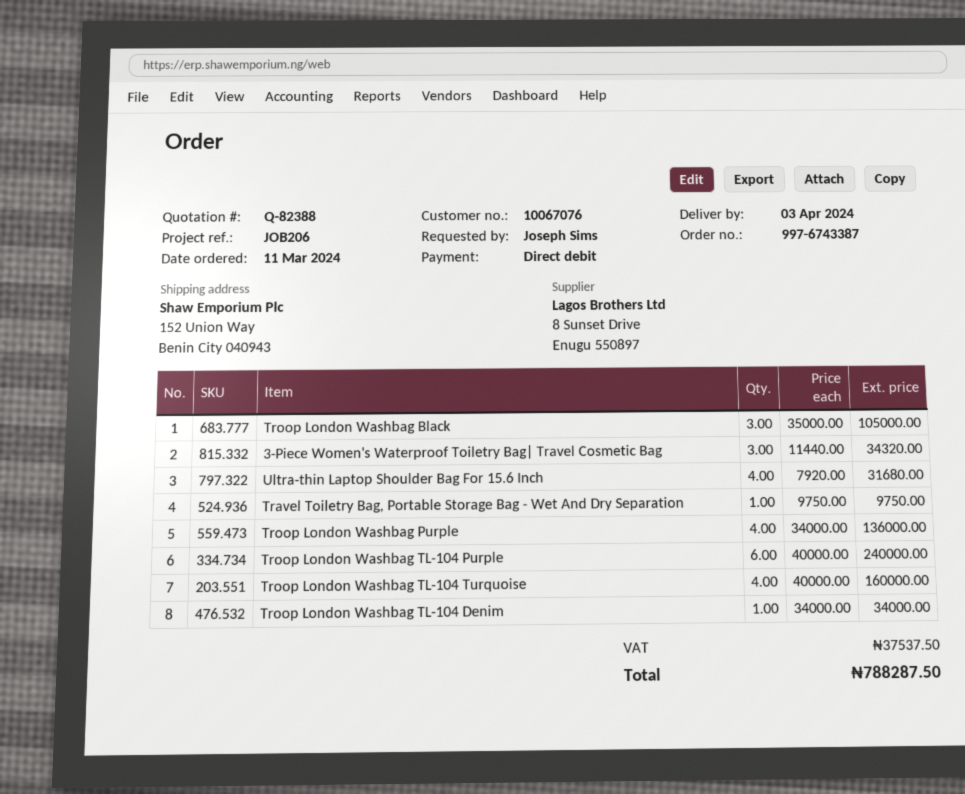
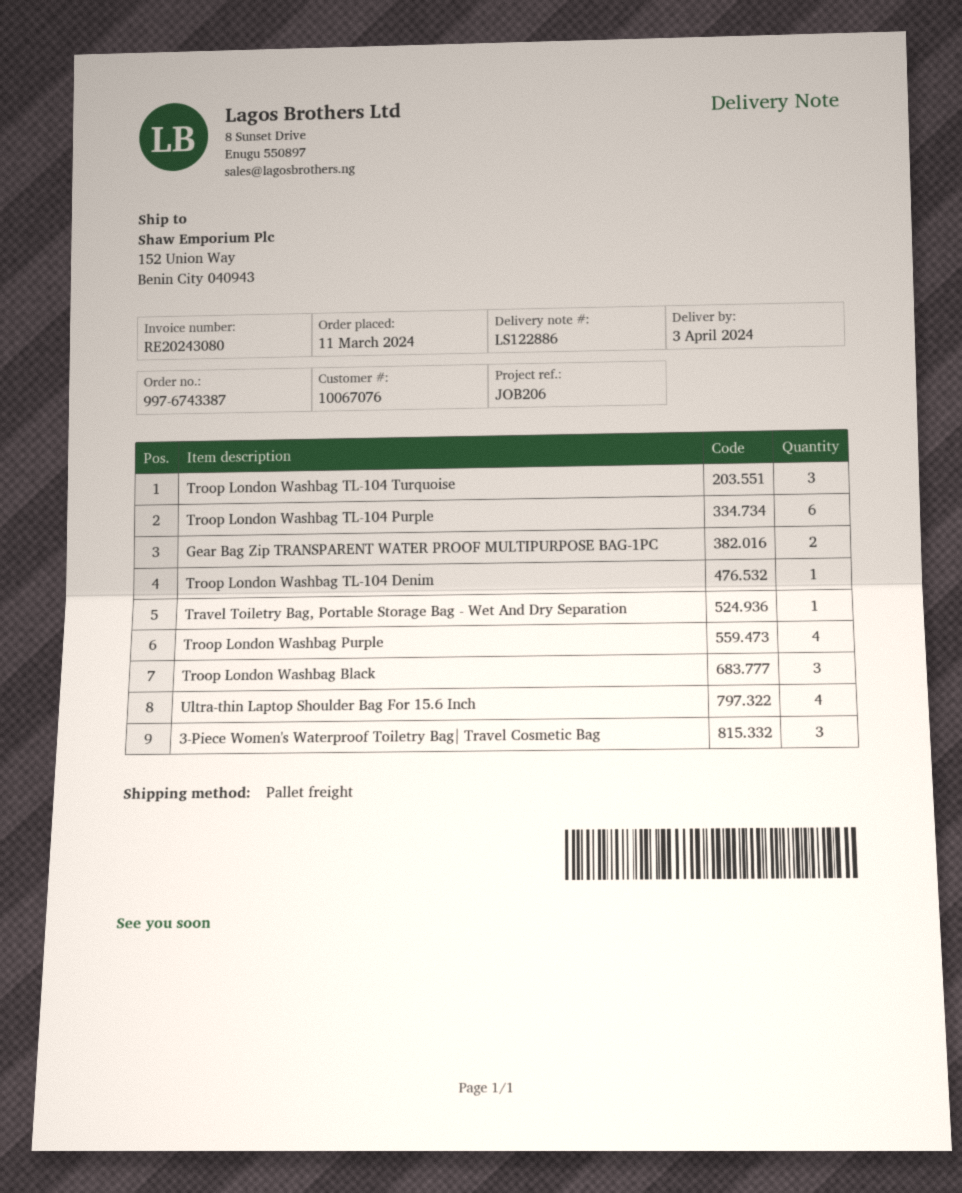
Troop London Washbag TL-104 Turquoise: 4 -> 3
Gear Bag Zip TRANSPARENT WATER PROOF MULTIPURPOSE BAG-1PC: none -> 2

